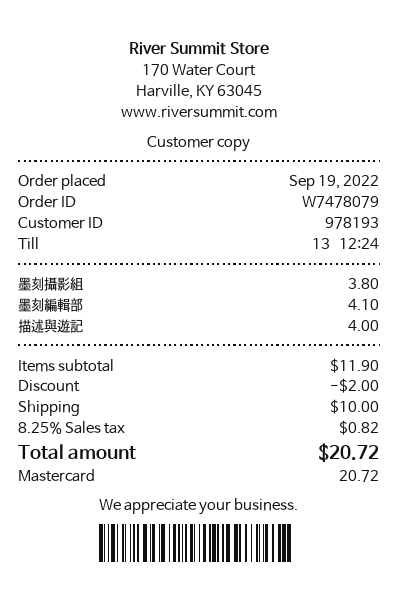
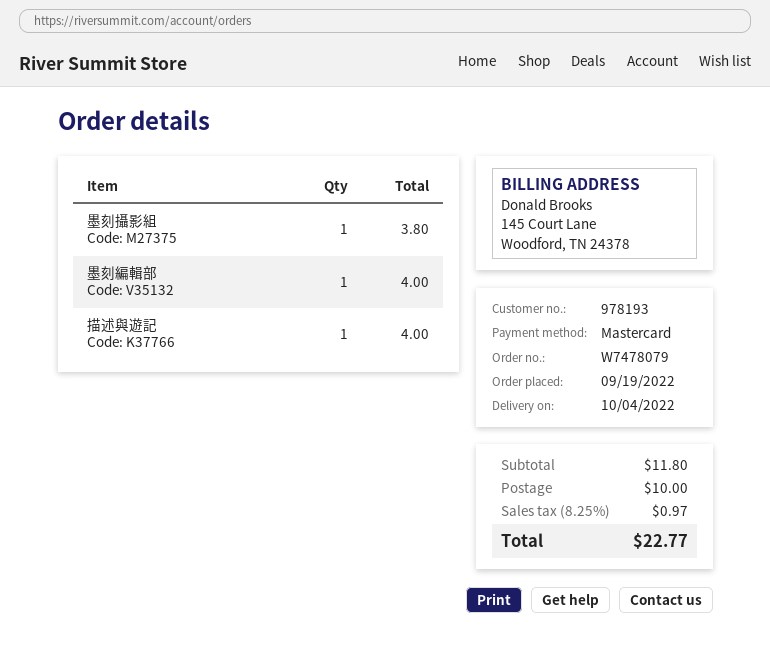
墨刻編輯部: 1 for 4.10 -> 1 for 4.00
subtotal: 11.90 -> 11.80
discount: 2.00 -> none
tax: 8.25% = 0.82 -> 8.25% = 0.97
total: 20.72 -> 22.77

